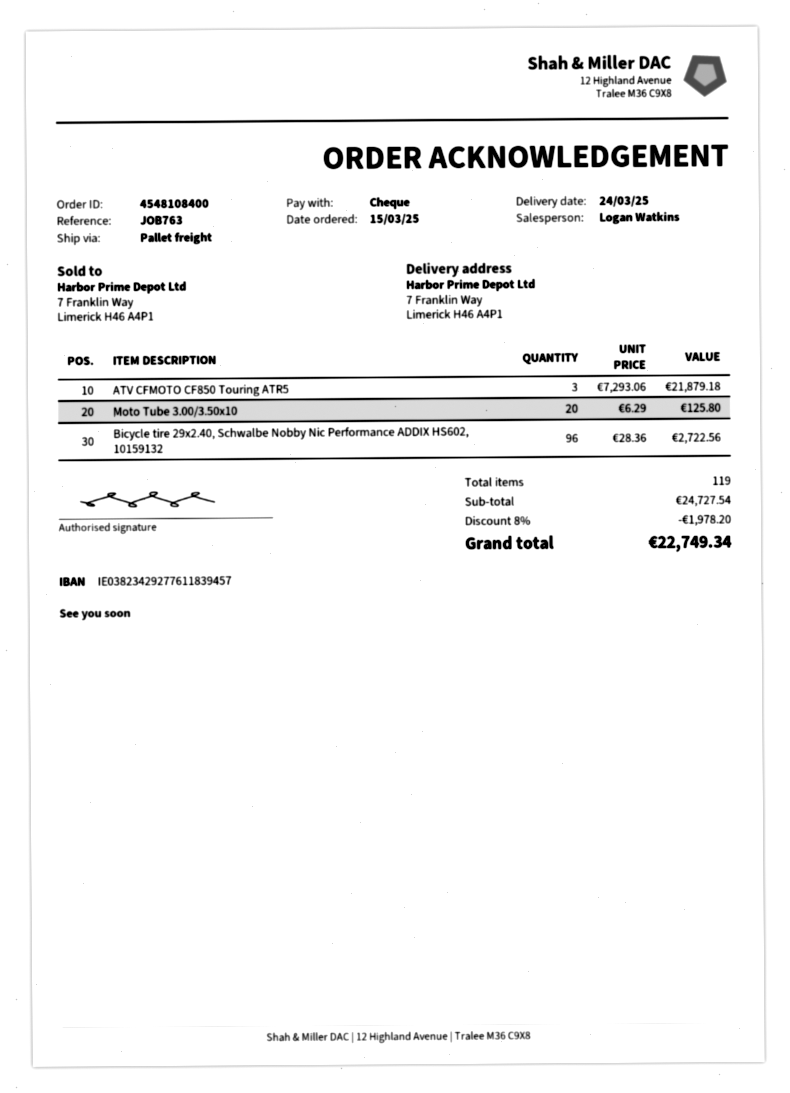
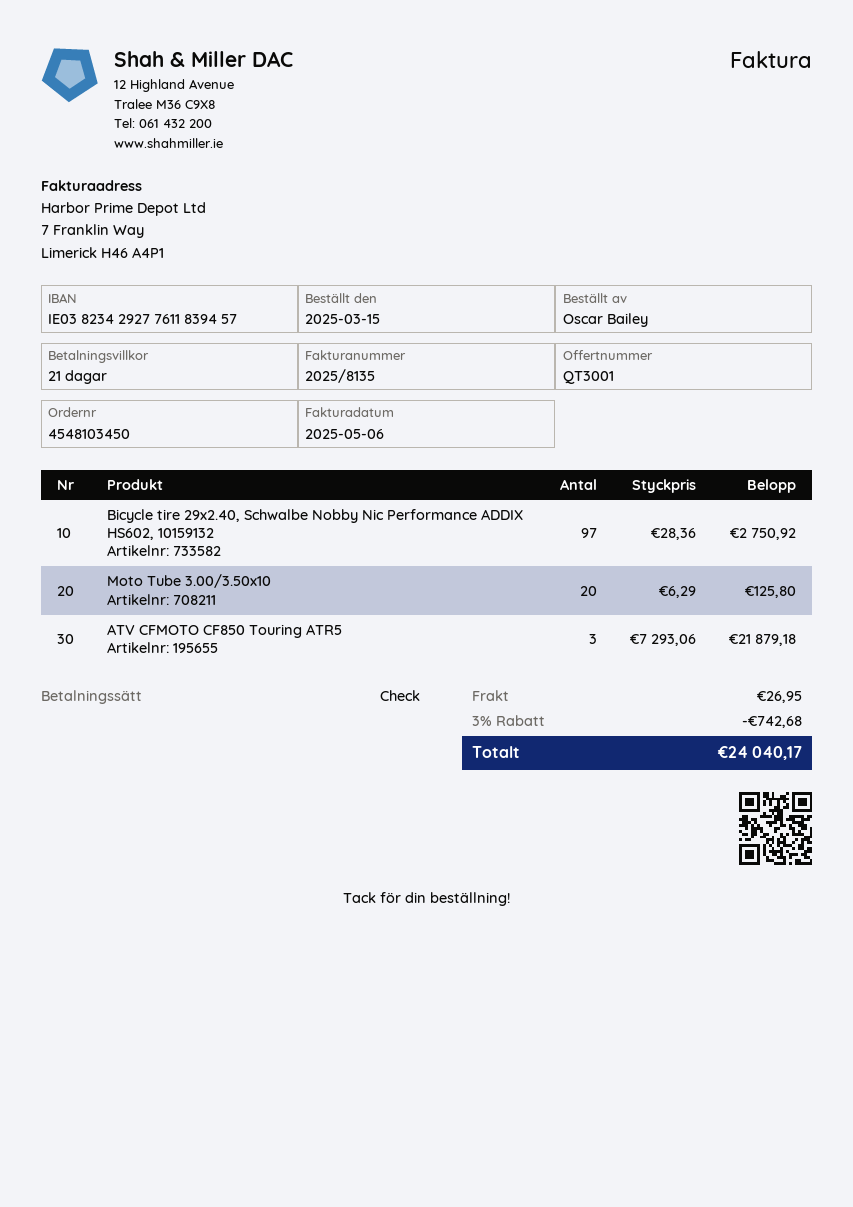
order number: 4548108400 -> 4548103450
Bicycle tire 29x2.40, Schwalbe Nobby Nic Performance ADDIX HS602, 10159132: 96 x 28.36 = 2722.56 -> 97 x 28.36 = 2750.92
discount: 8% = 1978.20 -> 3% = 742.68
shipping: none -> 26.95
total: 22749.34 -> 24040.17

